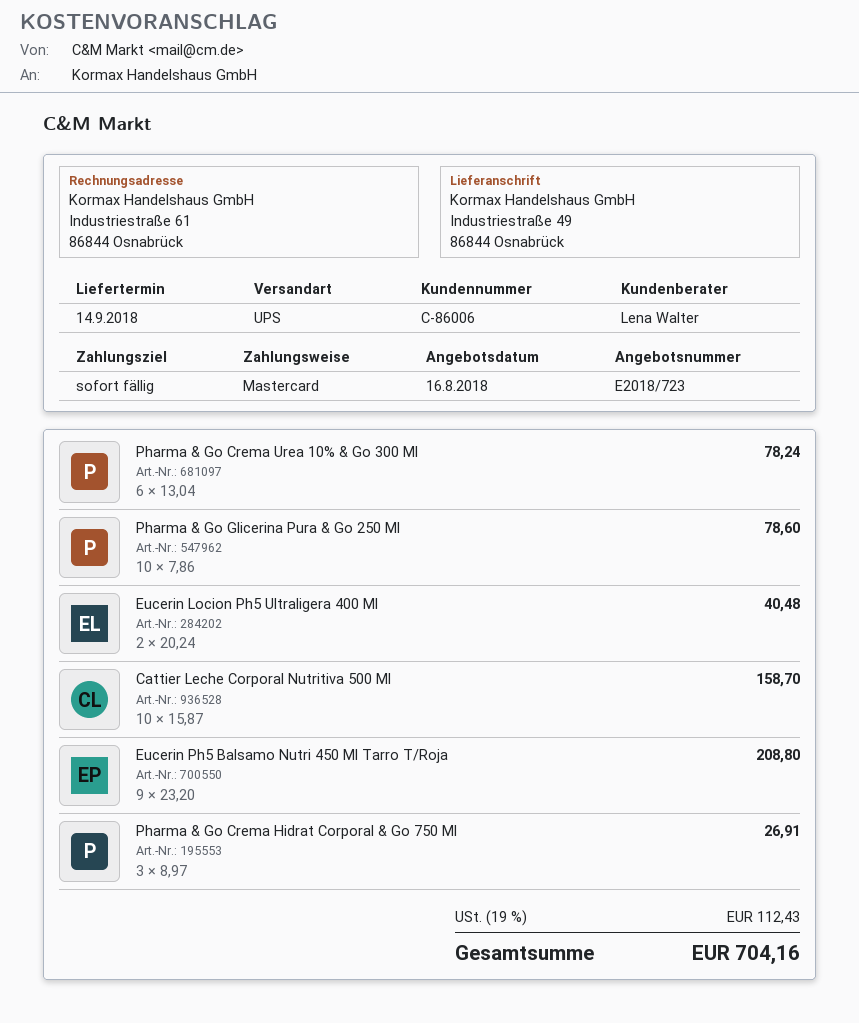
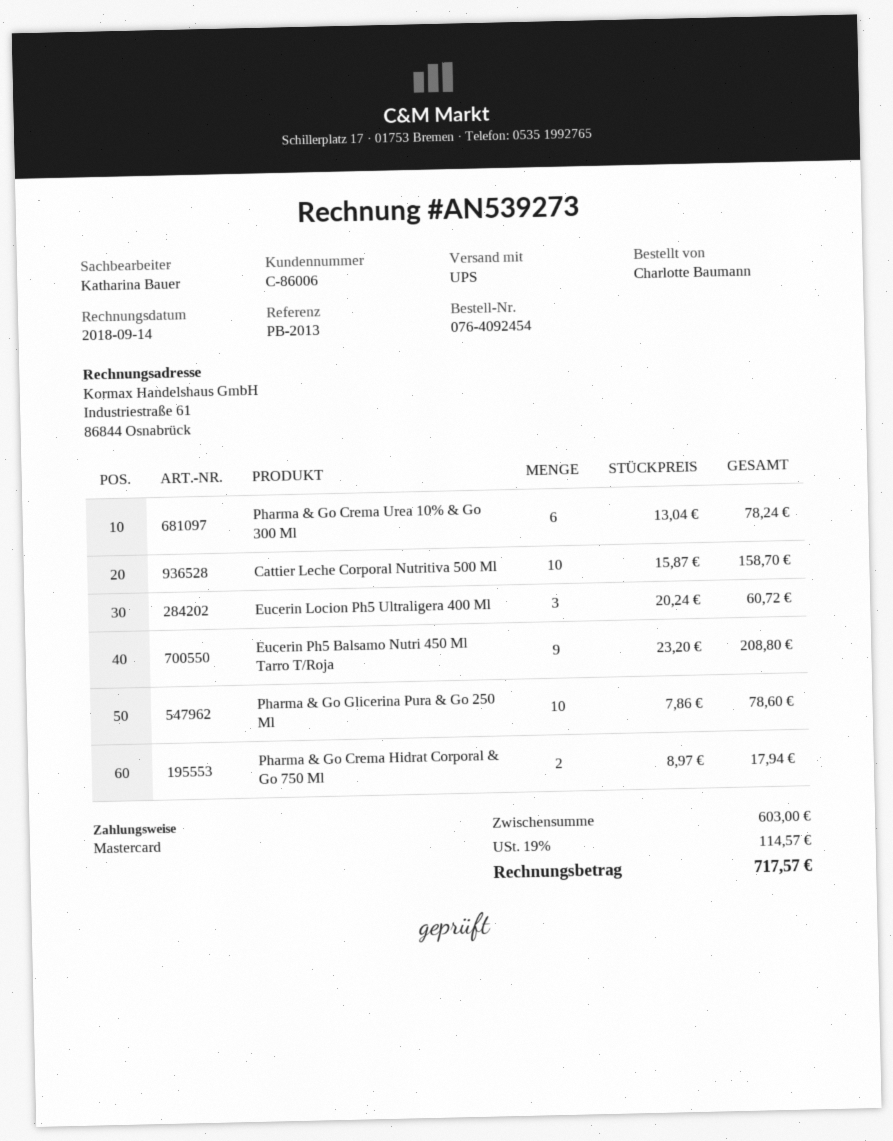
sales rep: Lena Walter -> Katharina Bauer
Eucerin Locion Ph5 Ultraligera 400 Ml: 2 x 20.24 = 40.48 -> 3 x 20.24 = 60.72
Pharma & Go Crema Hidrat Corporal & Go 750 Ml: 3 x 8.97 = 26.91 -> 2 x 8.97 = 17.94
tax: 19% = 112.43 -> 19% = 114.57
total: 704.16 -> 717.57

